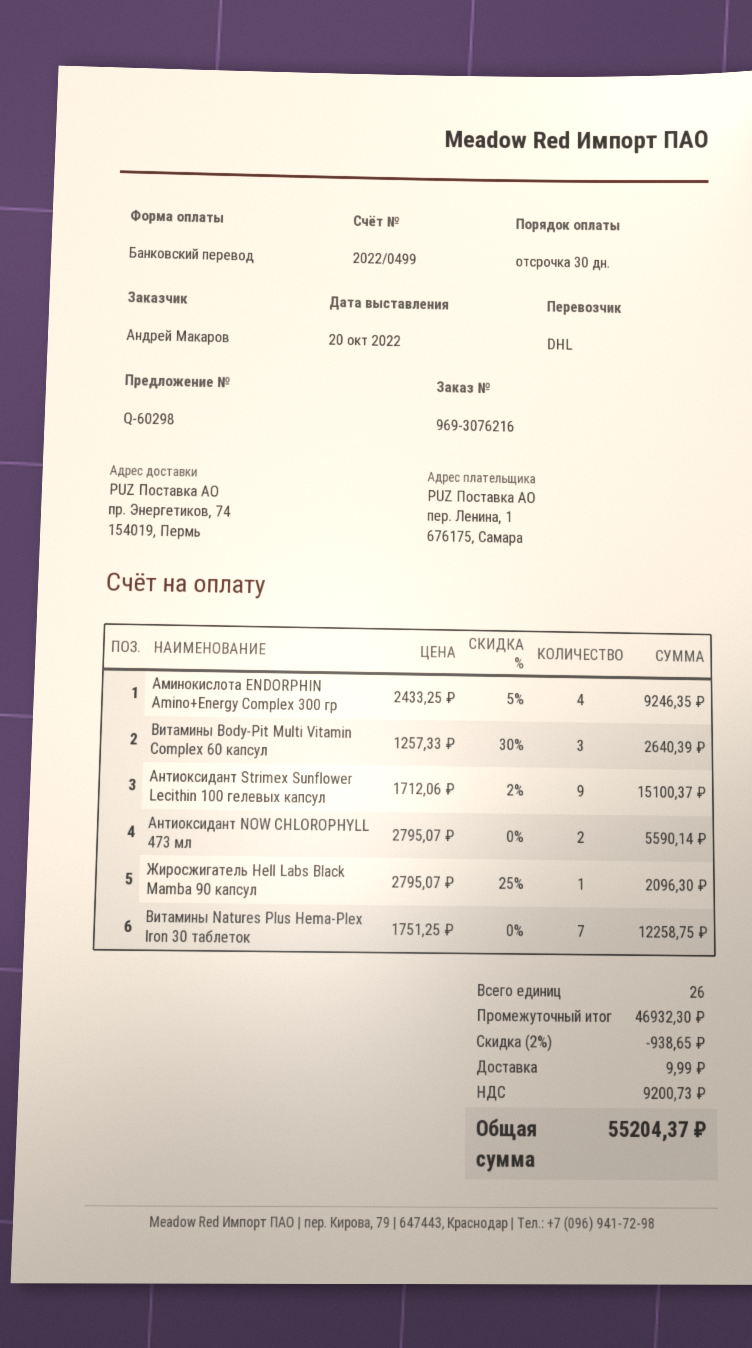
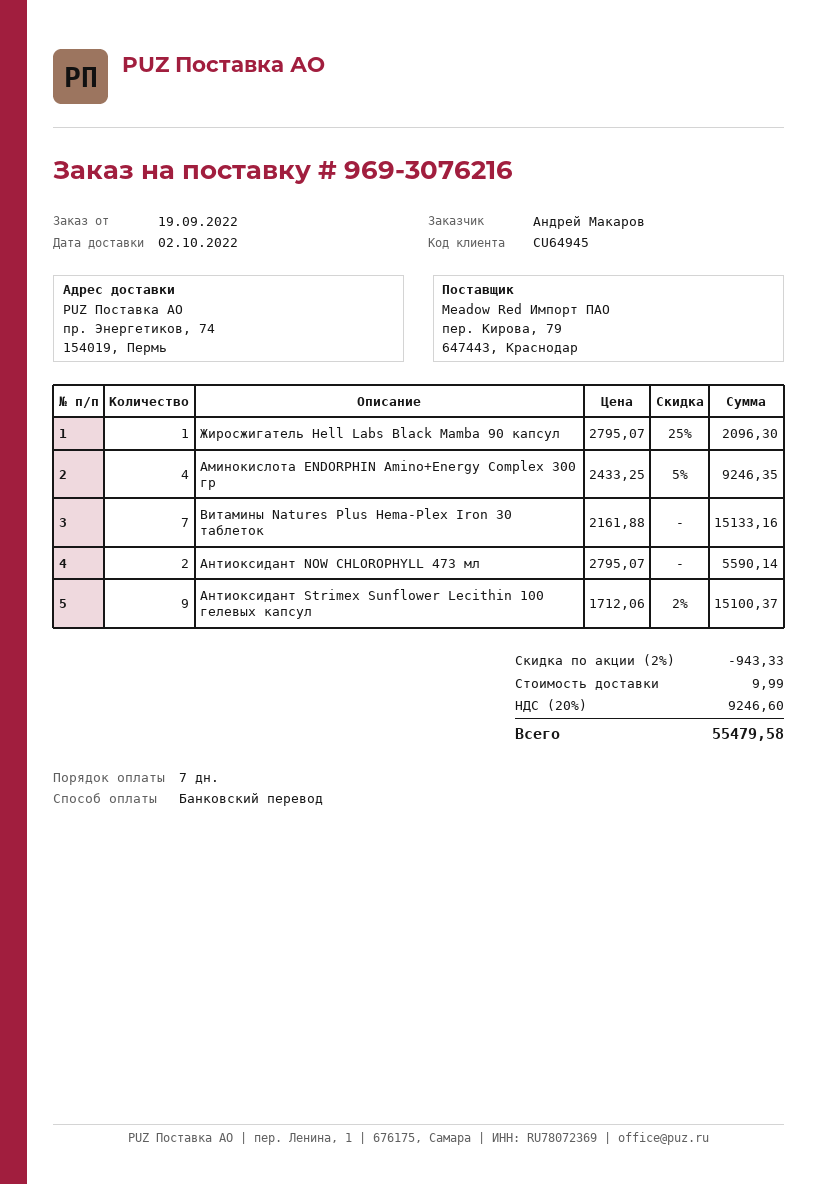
payment terms: 30 days -> 7 days
Витамины Body-Pit Multi Vitamin Complex 60 капсул: 3 x 1257.33 - 30% = 2640.39 -> none
Витамины Natures Plus Hema-Plex Iron 30 таблеток: 7 x 1751.25 = 12258.75 -> 7 x 2161.88 = 15133.16
discount: 2% = 938.65 -> 2% = 943.33
tax: 9200.73 -> 9246.60
total: 55204.37 -> 55479.58

